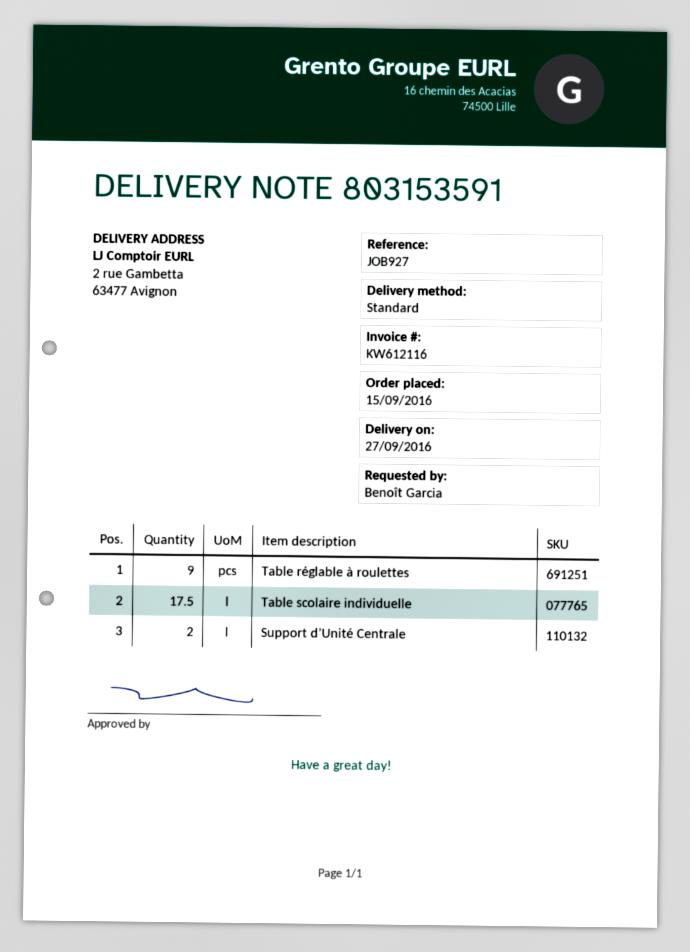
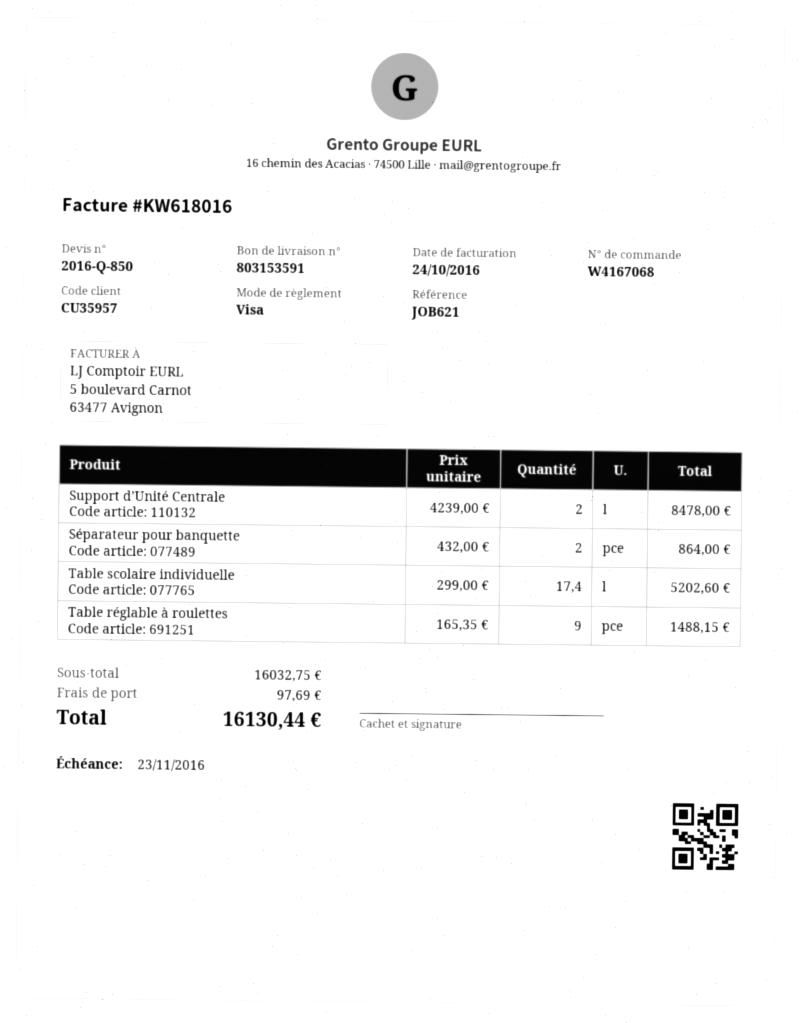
invoice number: KW612116 -> KW618016
reference: JOB927 -> JOB621
Table scolaire individuelle: 17.5 -> 17.4
Séparateur pour banquette: none -> 2

